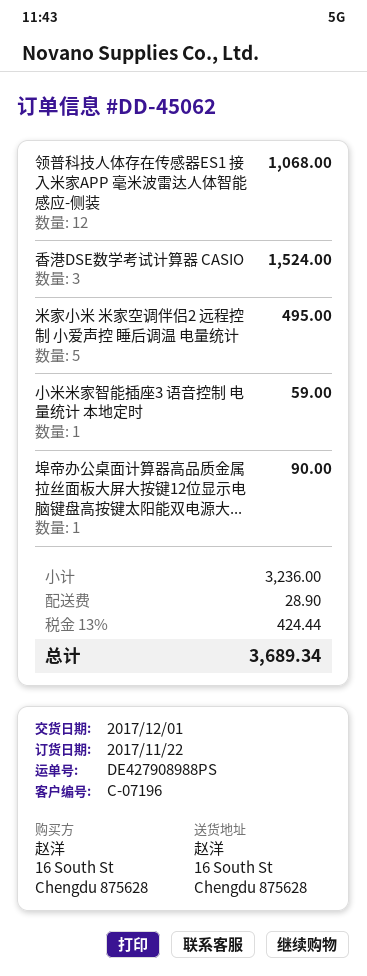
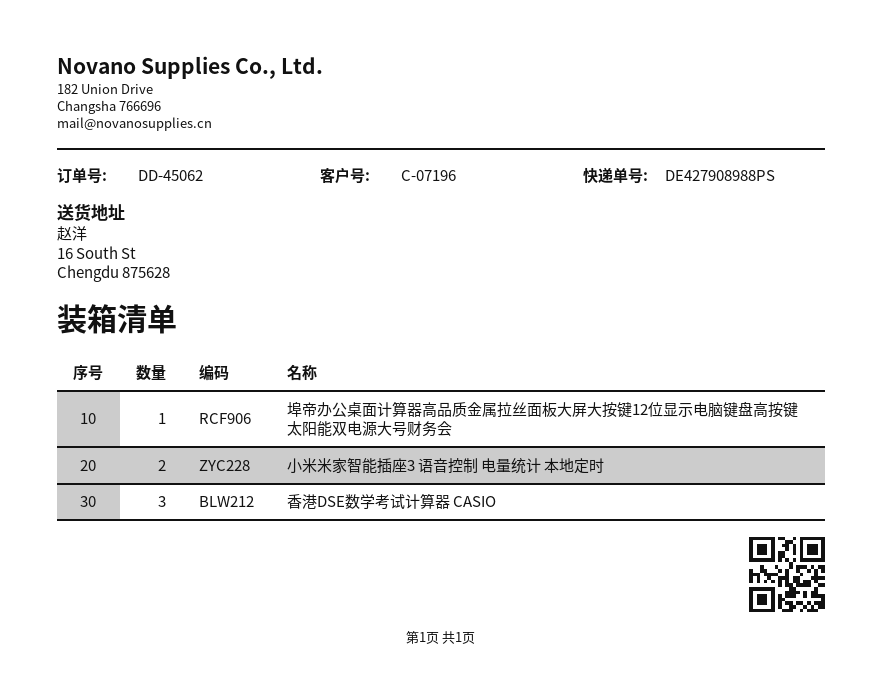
领普科技人体存在传感器ES1 接入米家APP 毫米波雷达人体智能感应-侧装: 12 -> none
米家小米 米家空调伴侣2 远程控制 小爱声控 睡后调温 电量统计: 5 -> none
小米米家智能插座3 语音控制 电量统计 本地定时: 1 -> 2

